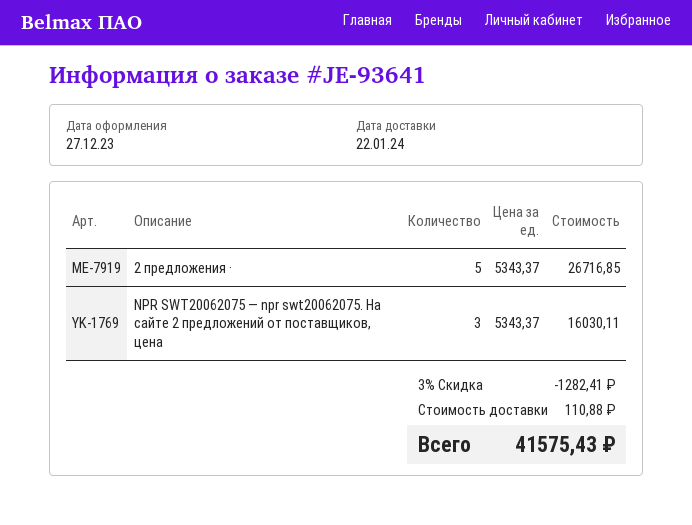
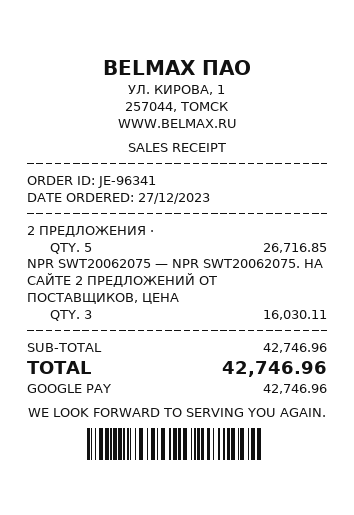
order number: JE-93641 -> JE-96341
discount: 3% = 1282.41 -> none
shipping: 110.88 -> none
total: 41575.43 -> 42746.96

